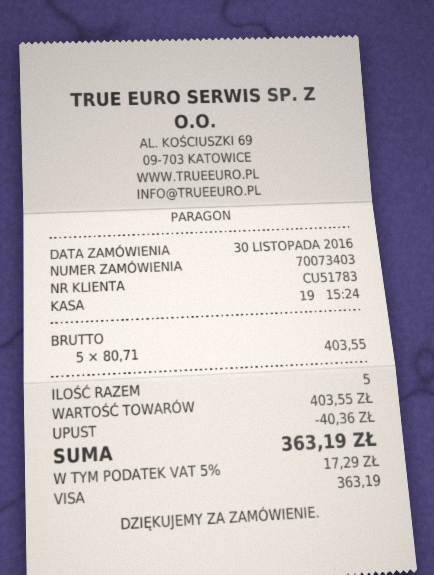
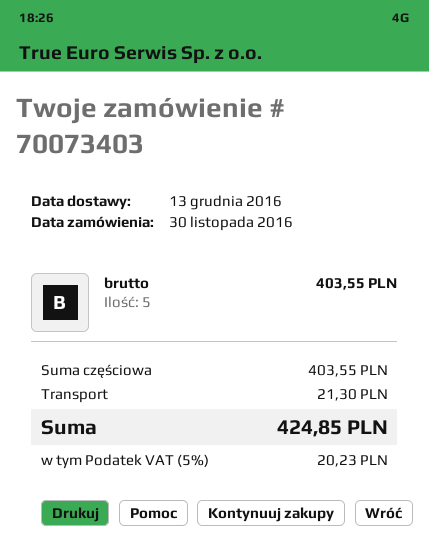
discount: 40.36 -> none
shipping: none -> 21.30
tax: 5% = 17.29 -> 5% = 20.23
total: 363.19 -> 424.85

